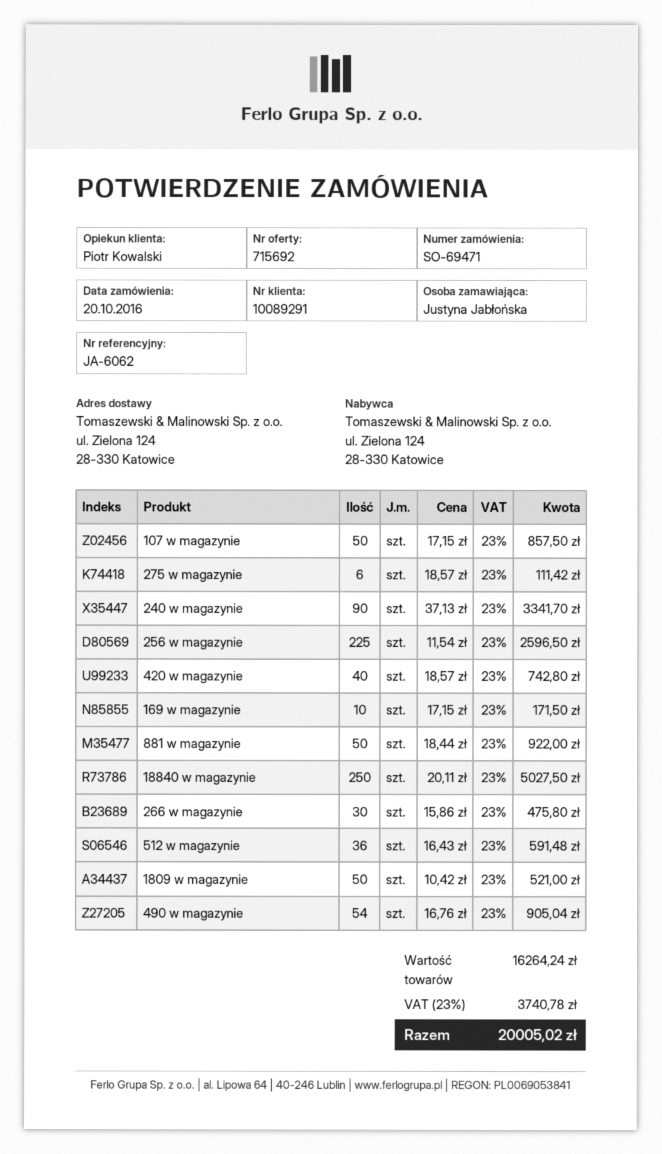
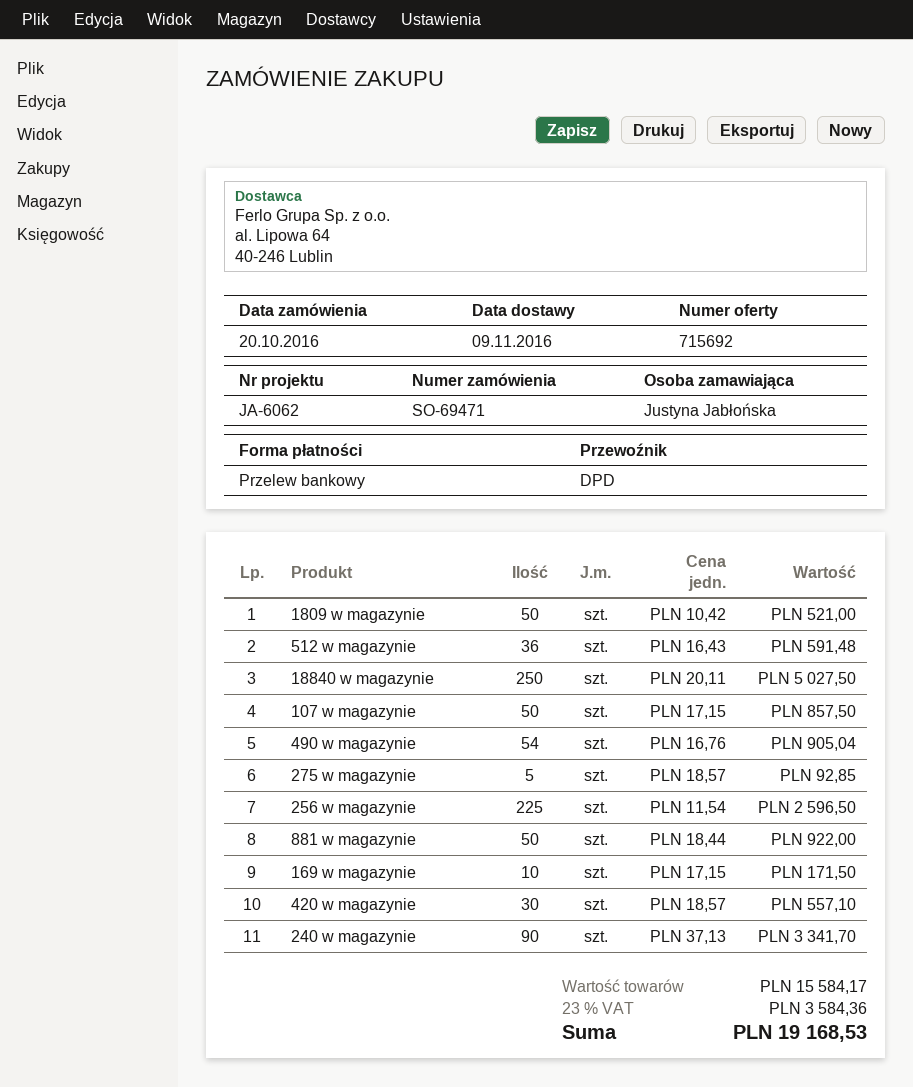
275 w magazynie: 6 x 18.57 = 111.42 -> 5 x 18.57 = 92.85
420 w magazynie: 40 x 18.57 = 742.80 -> 30 x 18.57 = 557.10
266 w magazynie: 30 x 15.86 = 475.80 -> none
subtotal: 16264.24 -> 15584.17
tax: 23% = 3740.78 -> 23% = 3584.36
total: 20005.02 -> 19168.53

